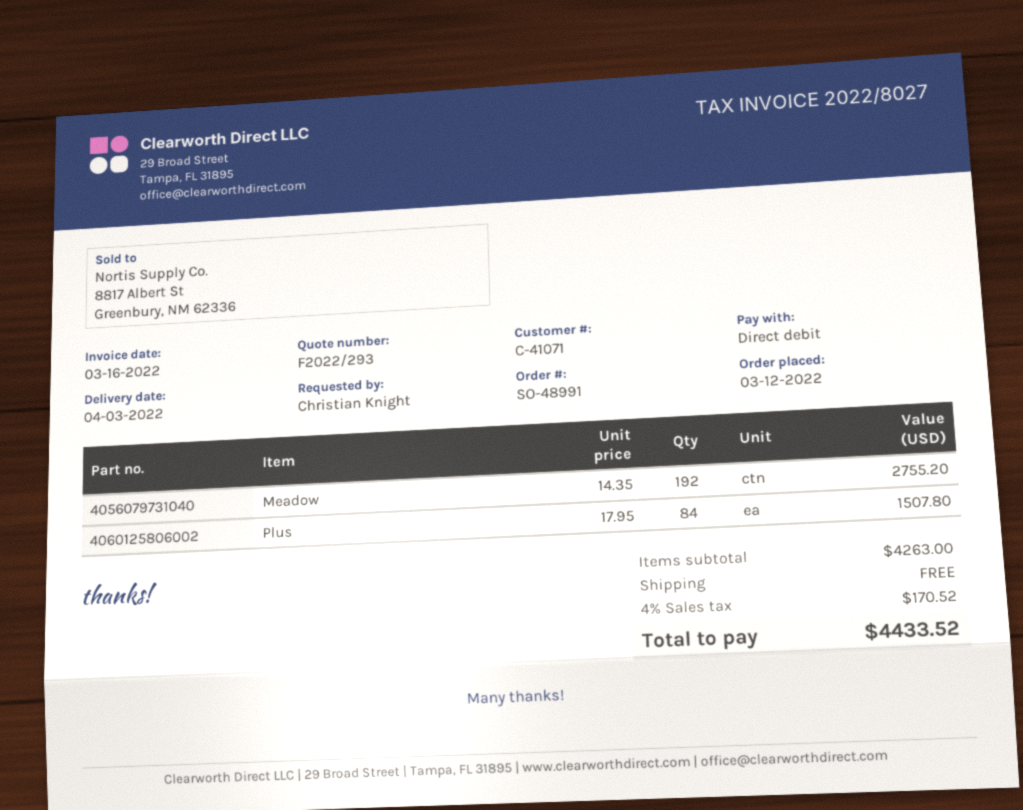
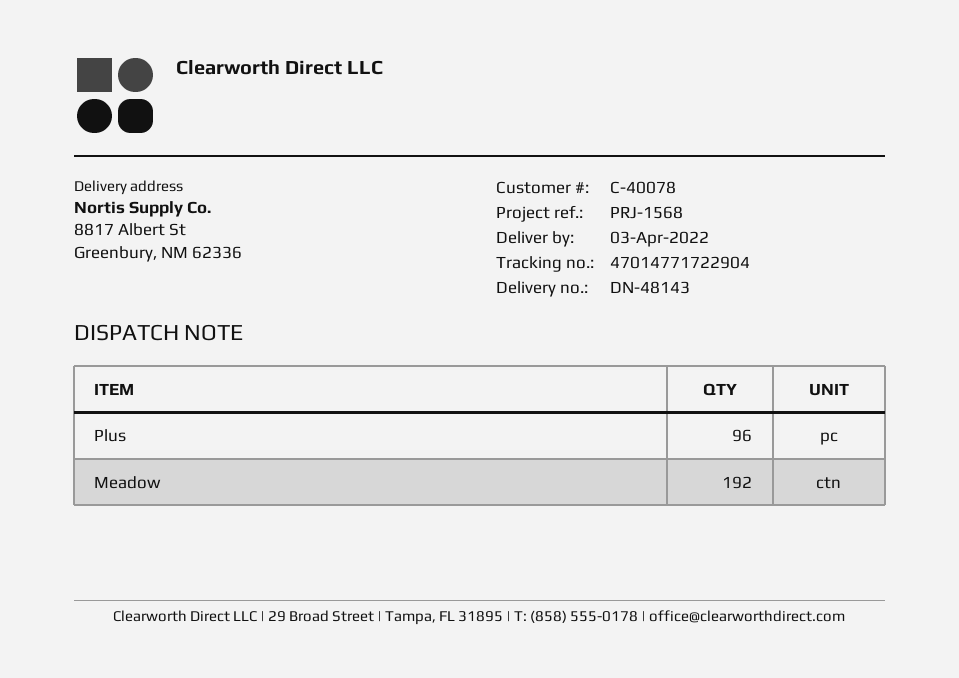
customer number: C-41071 -> C-40078
Plus: 84 -> 96

